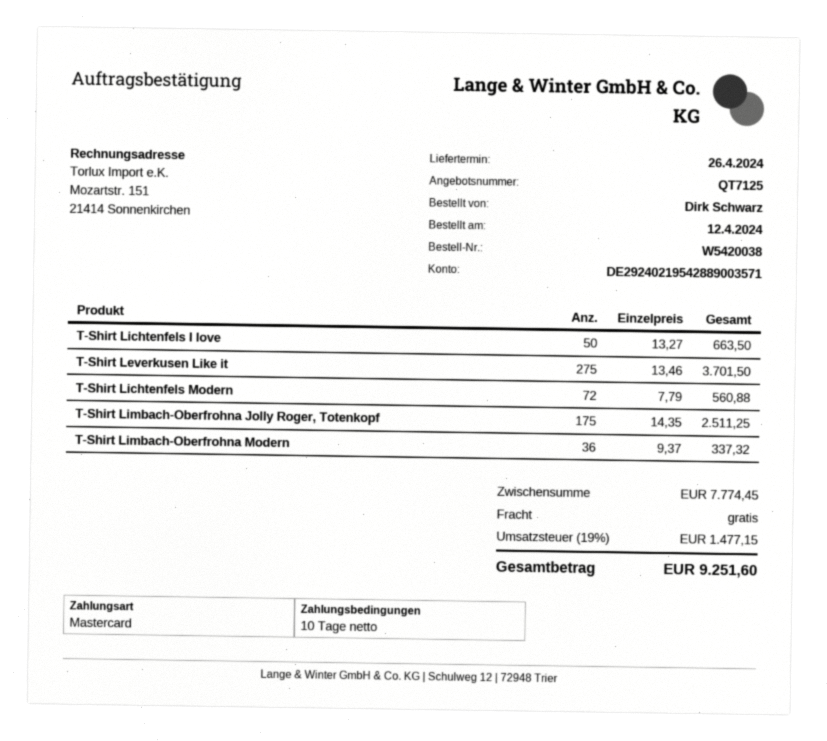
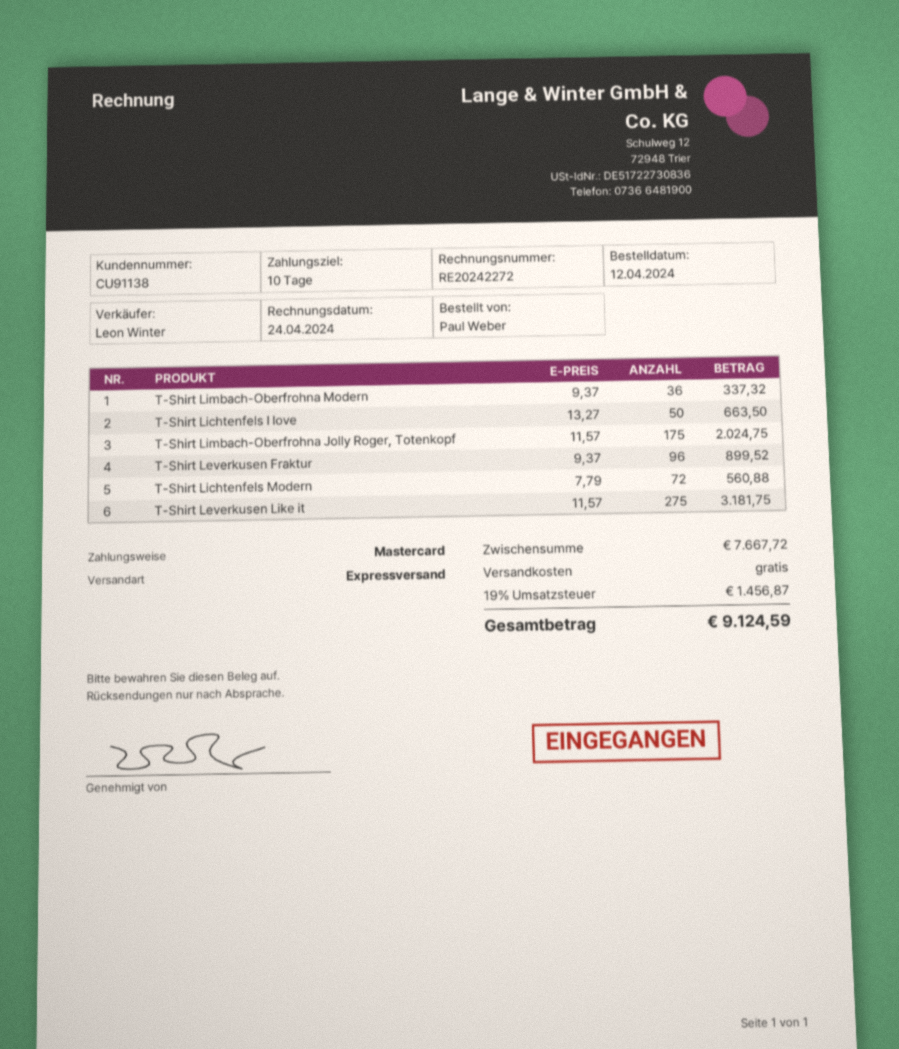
ordered by: Dirk Schwarz -> Paul Weber
T-Shirt Leverkusen Like it: 275 x 13.46 = 3701.50 -> 275 x 11.57 = 3181.75
T-Shirt Limbach-Oberfrohna Jolly Roger, Totenkopf: 175 x 14.35 = 2511.25 -> 175 x 11.57 = 2024.75
T-Shirt Leverkusen Fraktur: none -> 96 x 9.37 = 899.52
subtotal: 7774.45 -> 7667.72
tax: 19% = 1477.15 -> 19% = 1456.87
total: 9251.60 -> 9124.59

